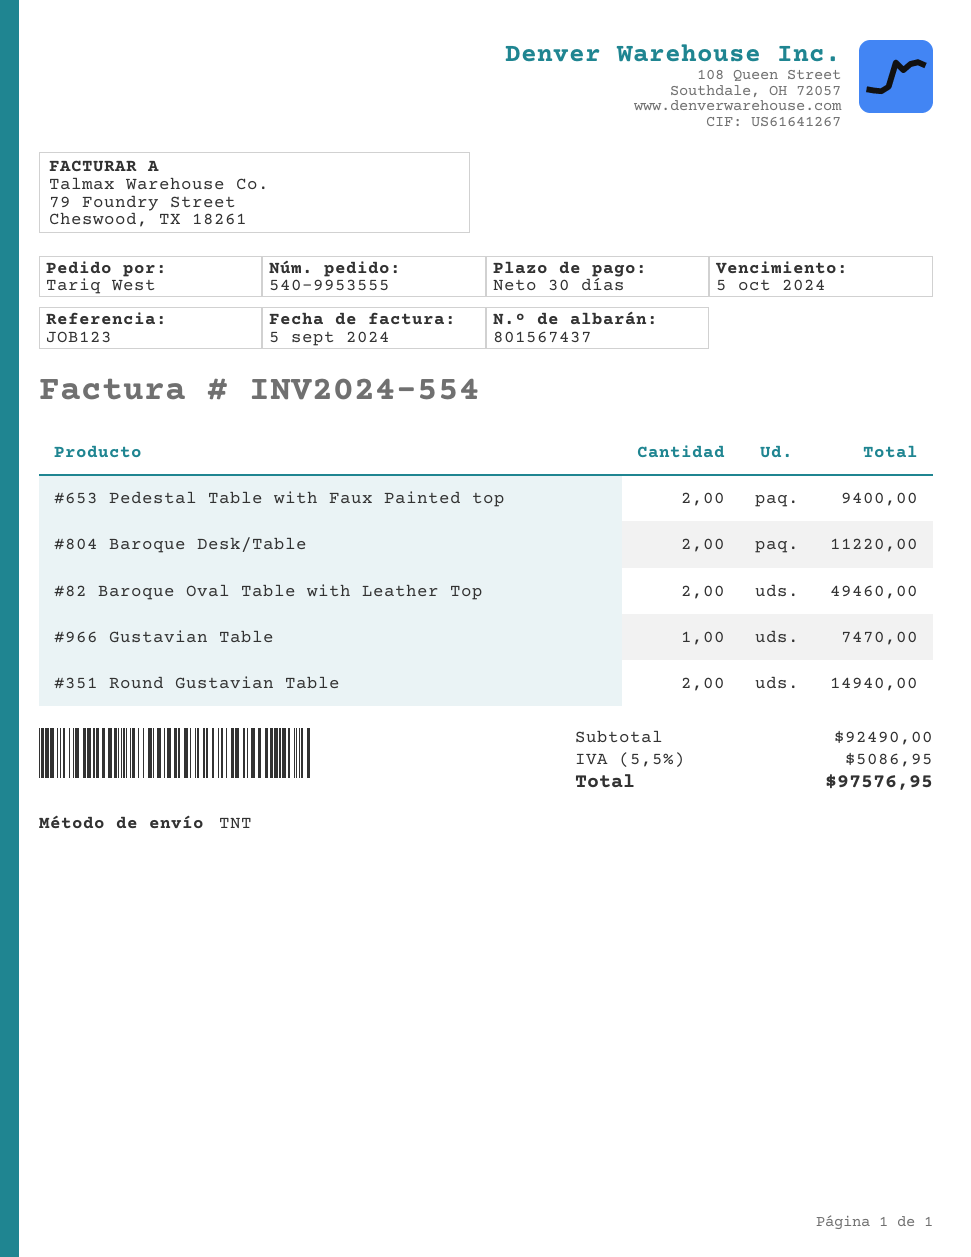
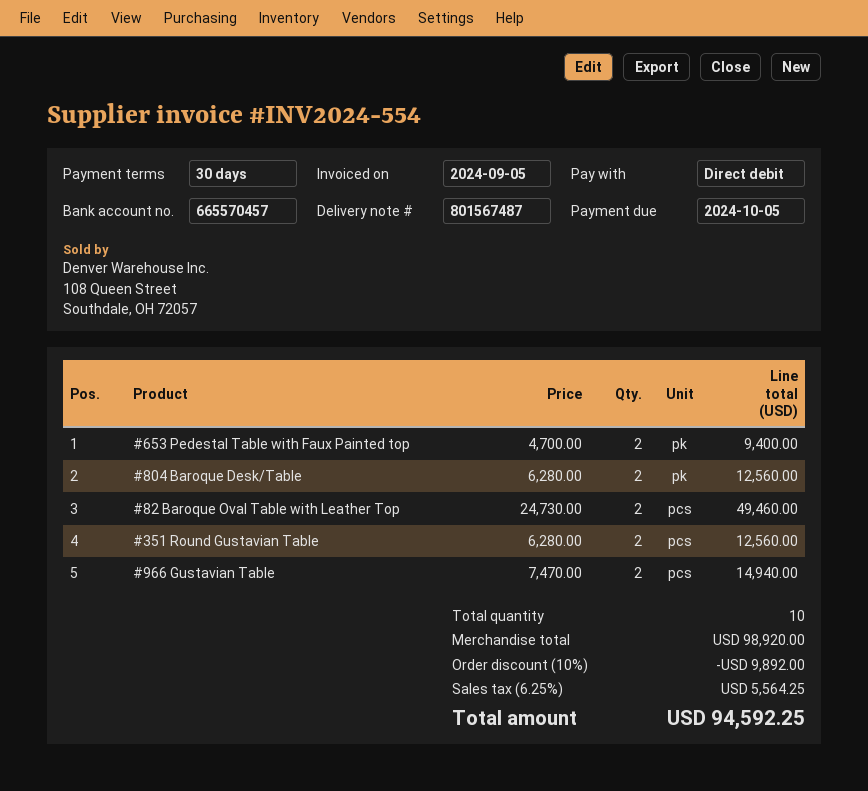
delivery note number: 801567437 -> 801567487
#804 Baroque Desk/Table: 2 for 11220.00 -> 2 for 12560.00
#966 Gustavian Table: 1 for 7470.00 -> 2 for 14940.00
#351 Round Gustavian Table: 2 for 14940.00 -> 2 for 12560.00
subtotal: 92490.00 -> 98920.00
discount: none -> 10% = 9892.00
tax: 5.5% = 5086.95 -> 6.25% = 5564.25
total: 97576.95 -> 94592.25

